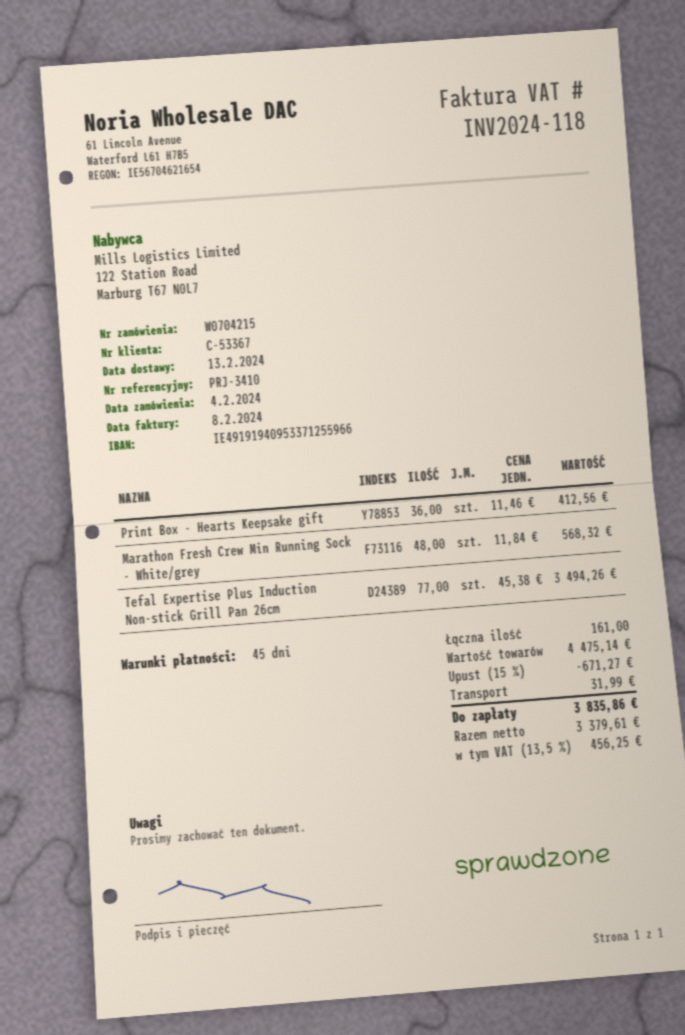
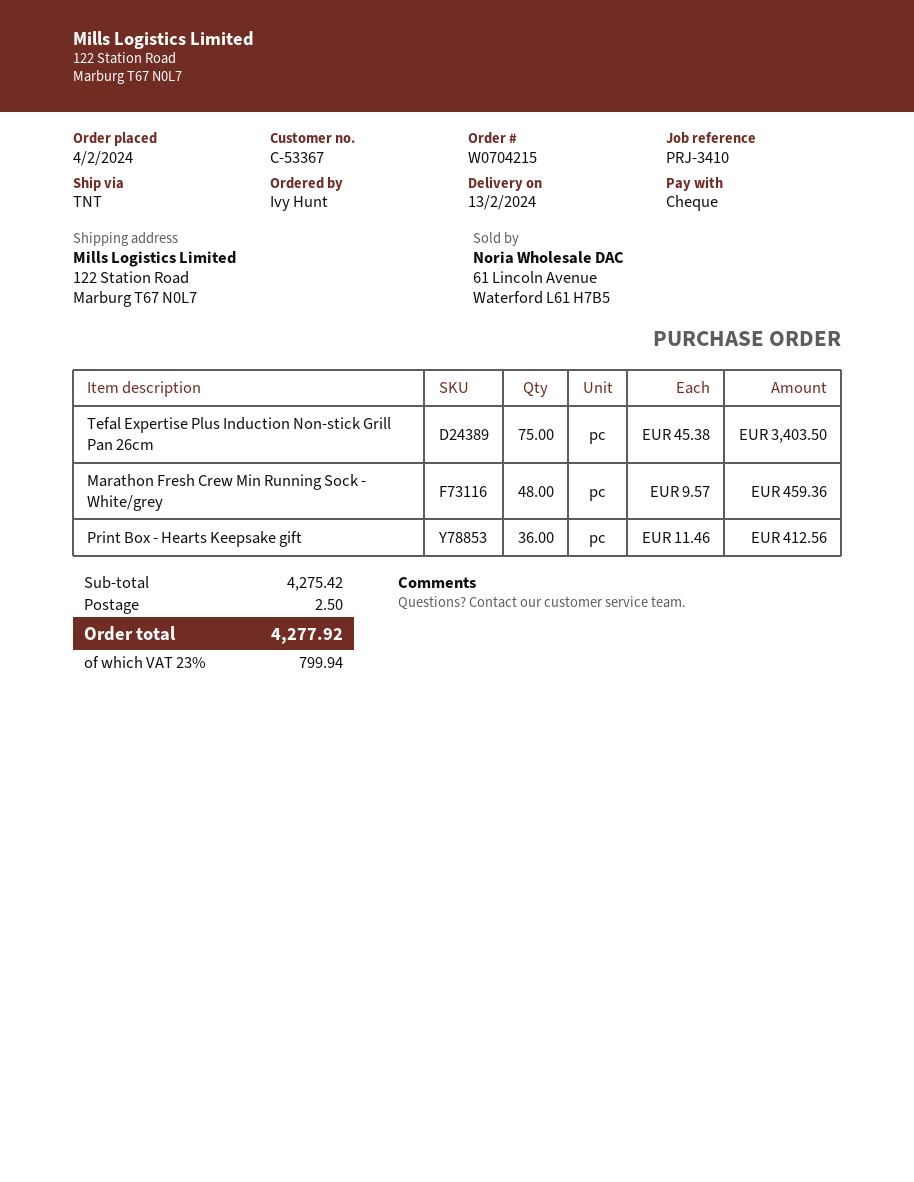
Marathon Fresh Crew Min Running Sock - White/grey: 48 x 11.84 = 568.32 -> 48 x 9.57 = 459.36
Tefal Expertise Plus Induction Non-stick Grill Pan 26cm: 77 x 45.38 = 3494.26 -> 75 x 45.38 = 3403.50
subtotal: 4475.14 -> 4275.42
discount: 15% = 671.27 -> none
shipping: 31.99 -> 2.50
tax: 13.5% = 456.25 -> 23% = 799.94
total: 3835.86 -> 4277.92

